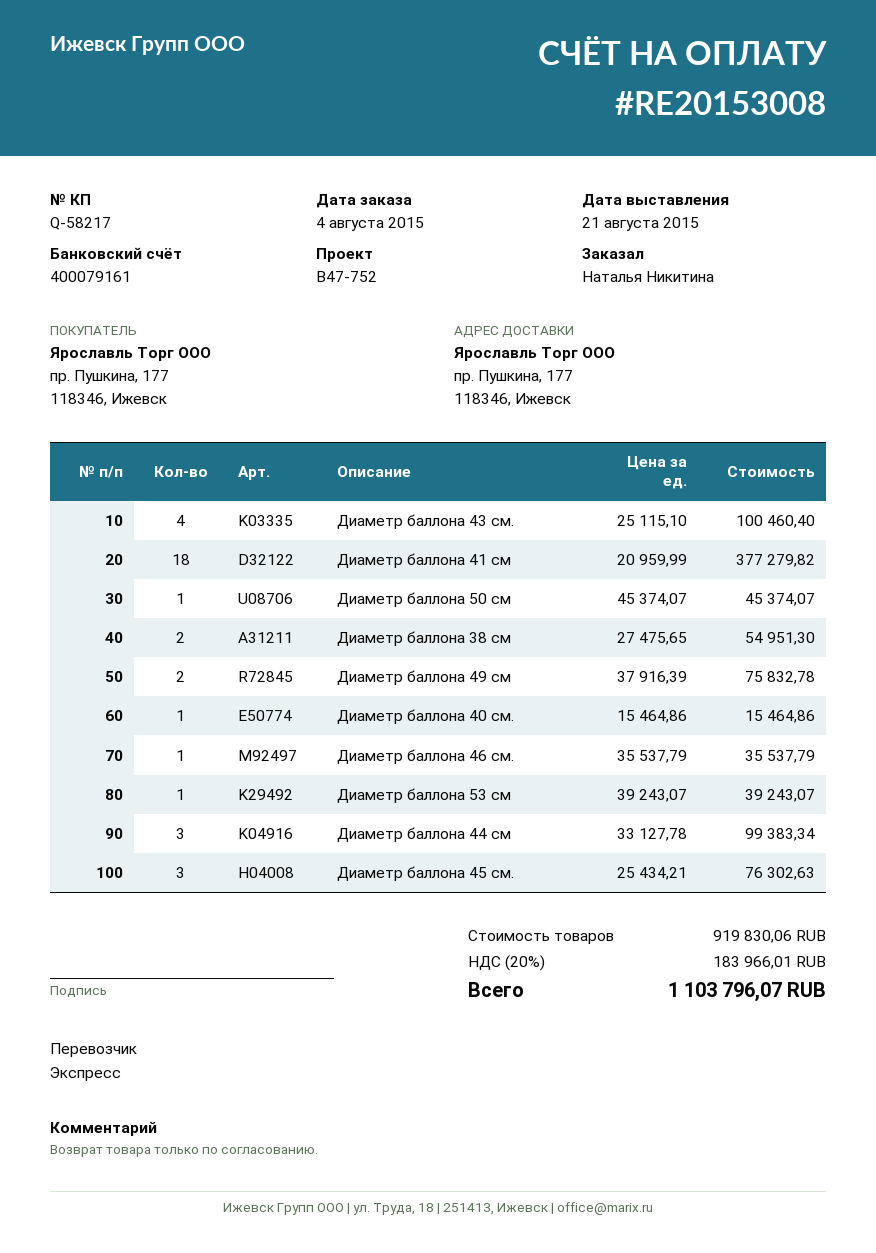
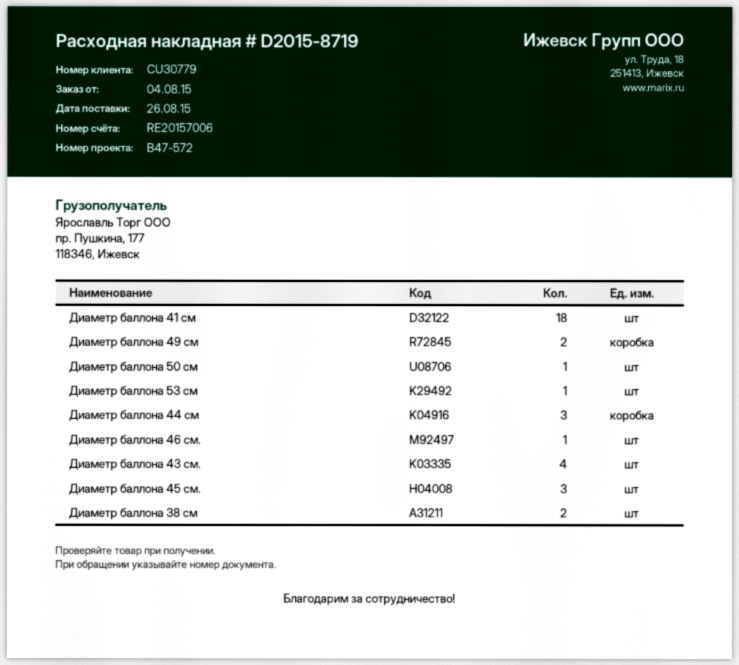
invoice number: RE20153008 -> RE20157006
reference: B47-752 -> B47-572
Диаметр баллона 40 см.: 1 -> none

